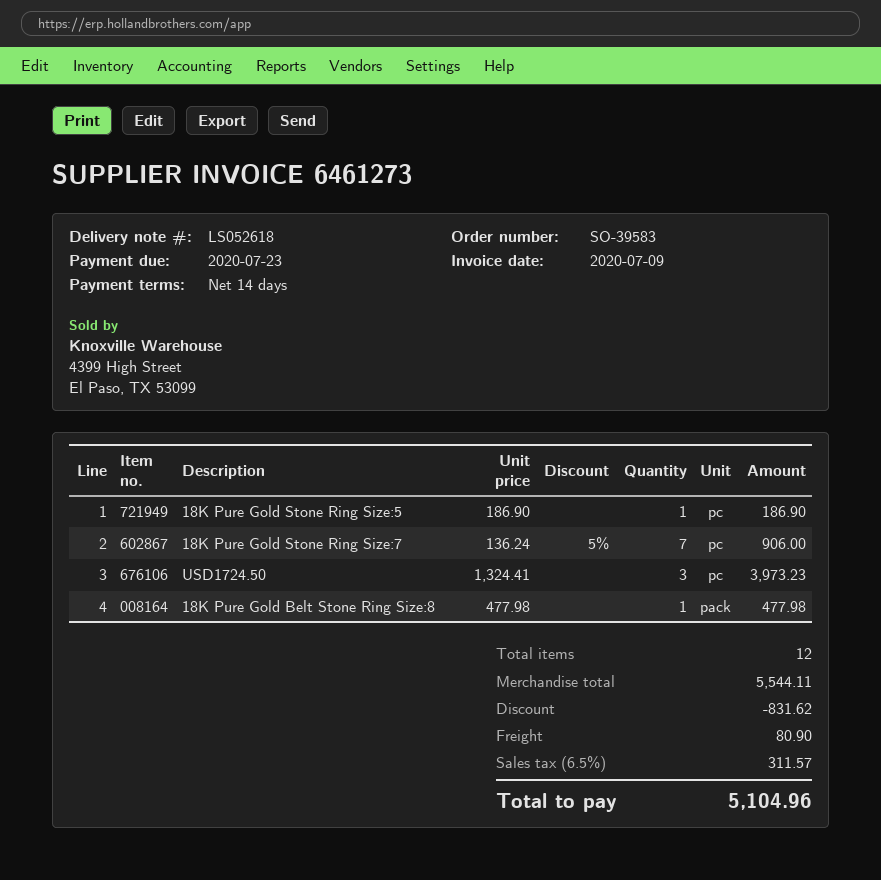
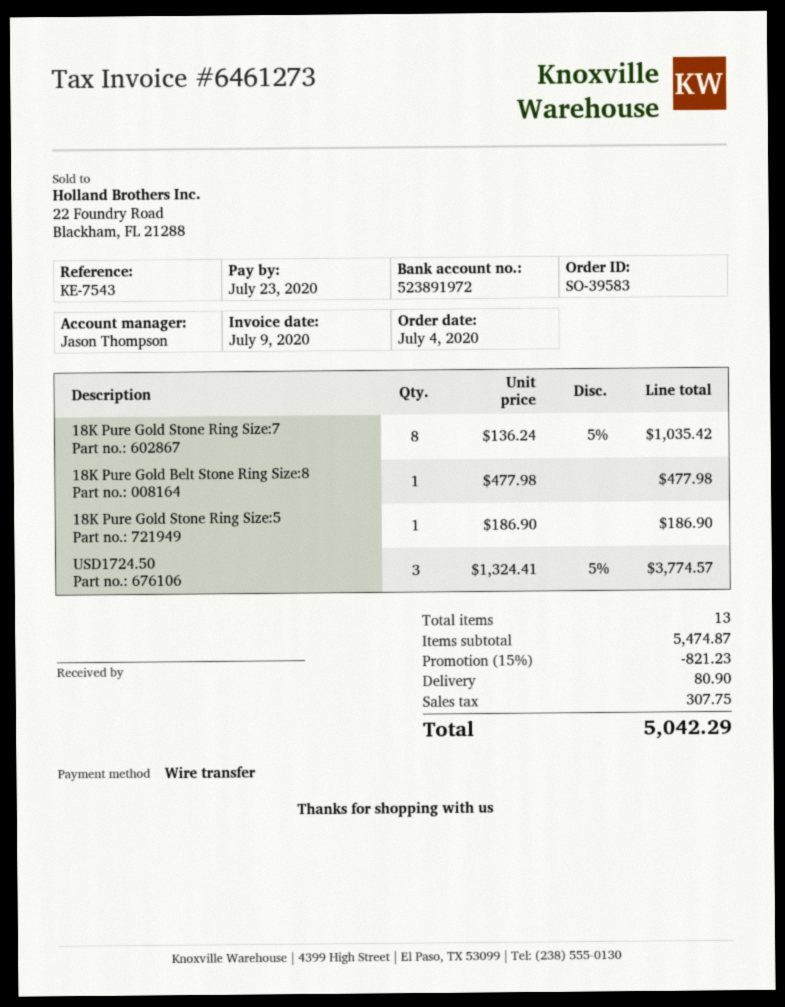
18K Pure Gold Stone Ring Size:7: 7 x 136.24 - 5% = 906.00 -> 8 x 136.24 - 5% = 1035.42
USD1724.50: 3 x 1324.41 = 3973.23 -> 3 x 1324.41 - 5% = 3774.57
total quantity: 12 -> 13
subtotal: 5544.11 -> 5474.87
discount: 831.62 -> 821.23
tax: 311.57 -> 307.75
total: 5104.96 -> 5042.29

